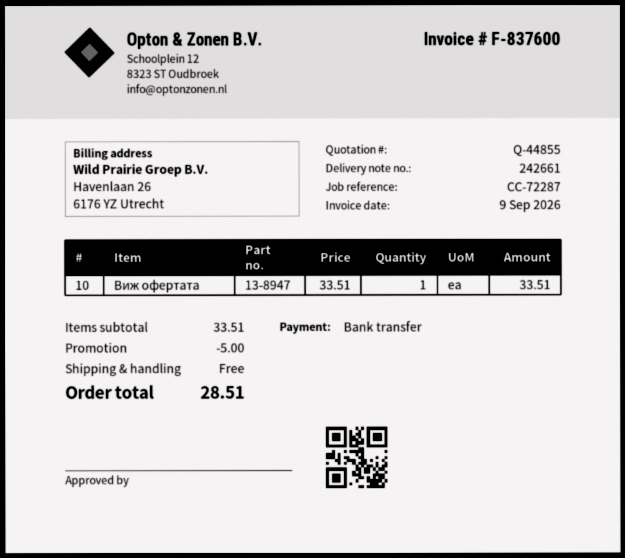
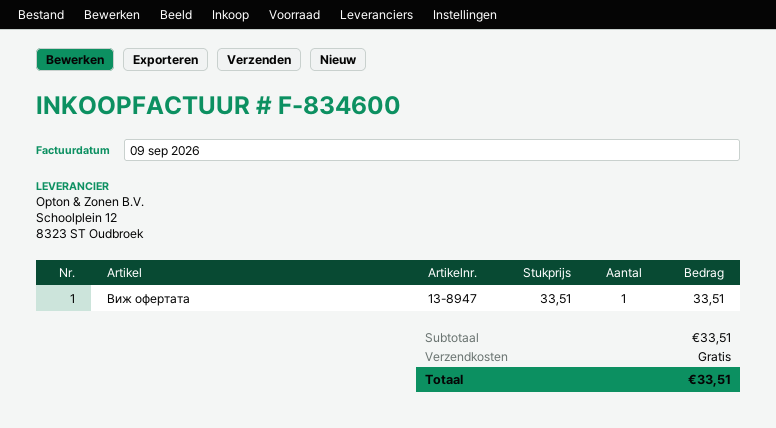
invoice number: F-837600 -> F-834600
discount: 5.00 -> none
total: 28.51 -> 33.51

